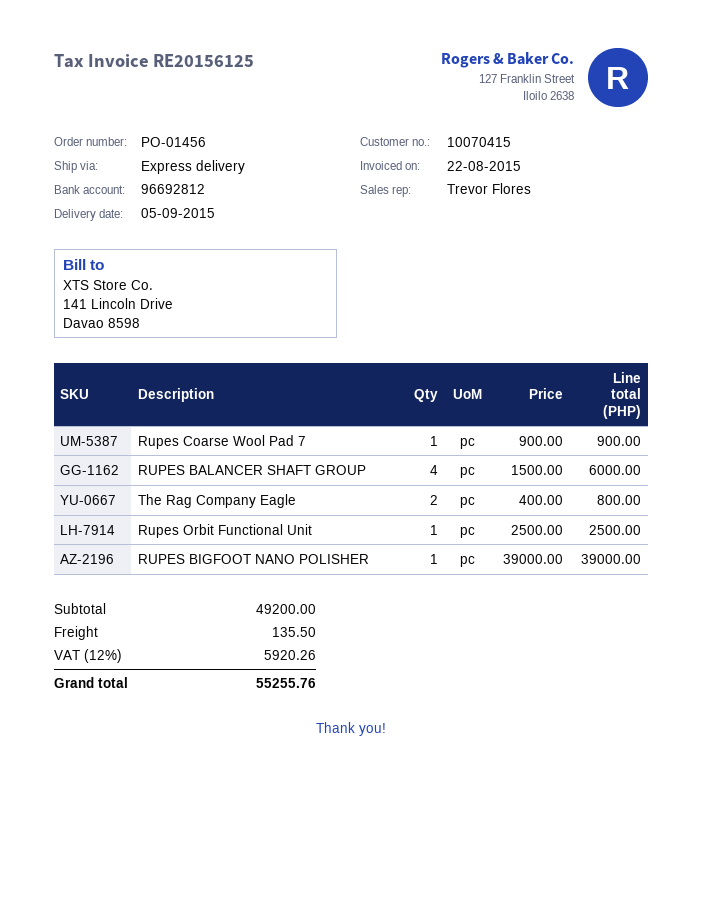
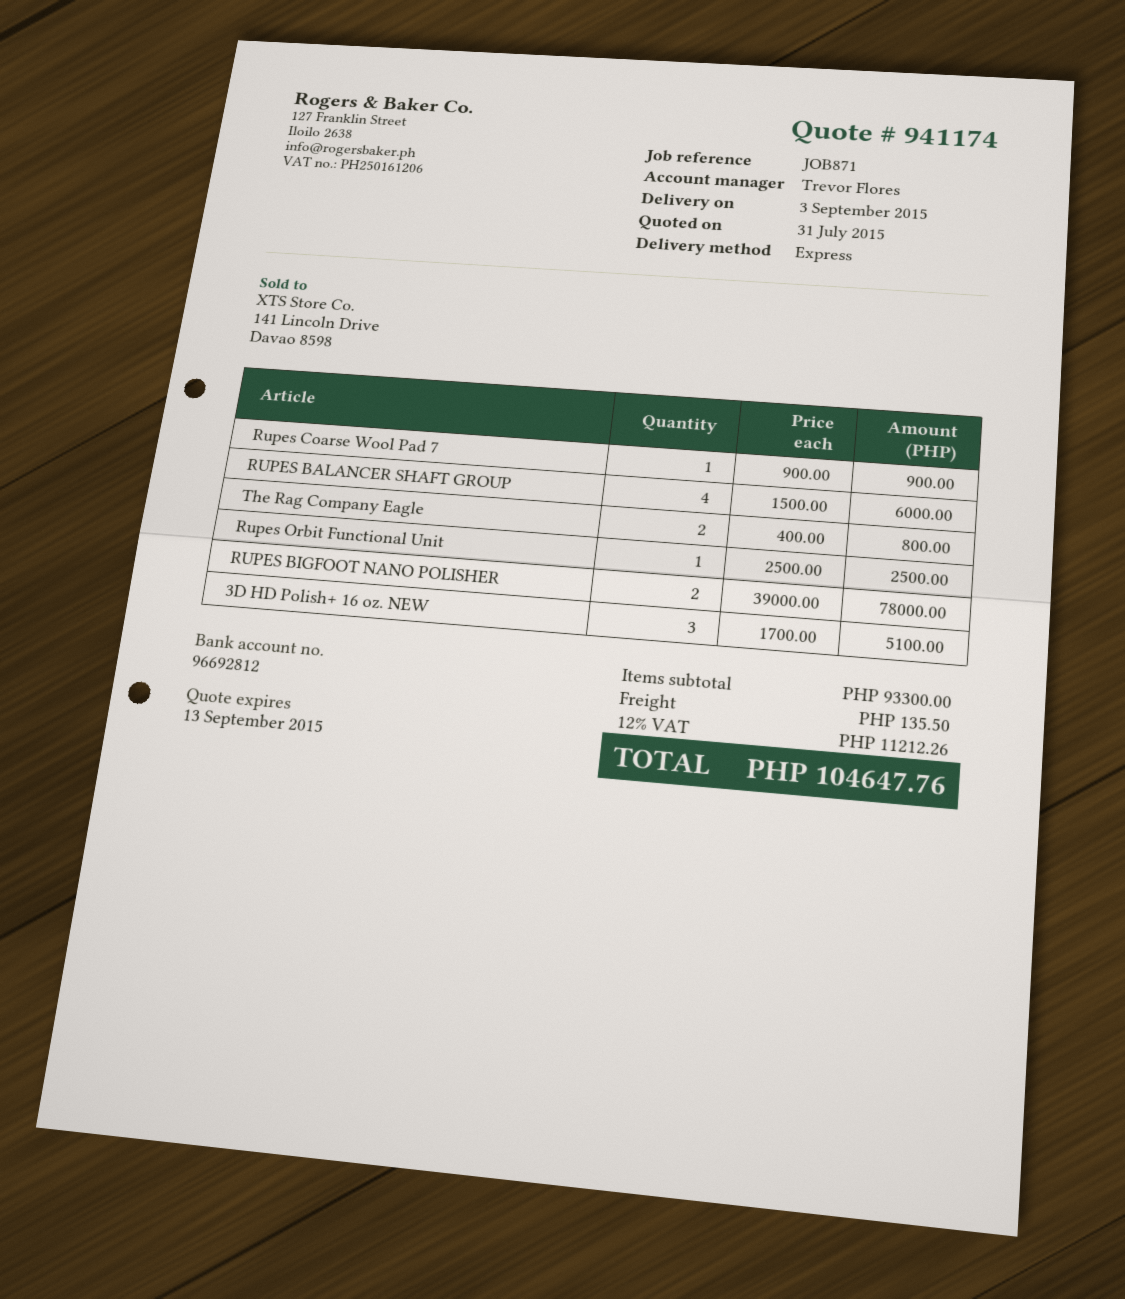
delivery date: 2015-09-05 -> 2015-09-03
RUPES BIGFOOT NANO POLISHER: 1 x 39000.00 = 39000.00 -> 2 x 39000.00 = 78000.00
3D HD Polish+ 16 oz. NEW: none -> 3 x 1700.00 = 5100.00
subtotal: 49200.00 -> 93300.00
tax: 12% = 5920.26 -> 12% = 11212.26
total: 55255.76 -> 104647.76

